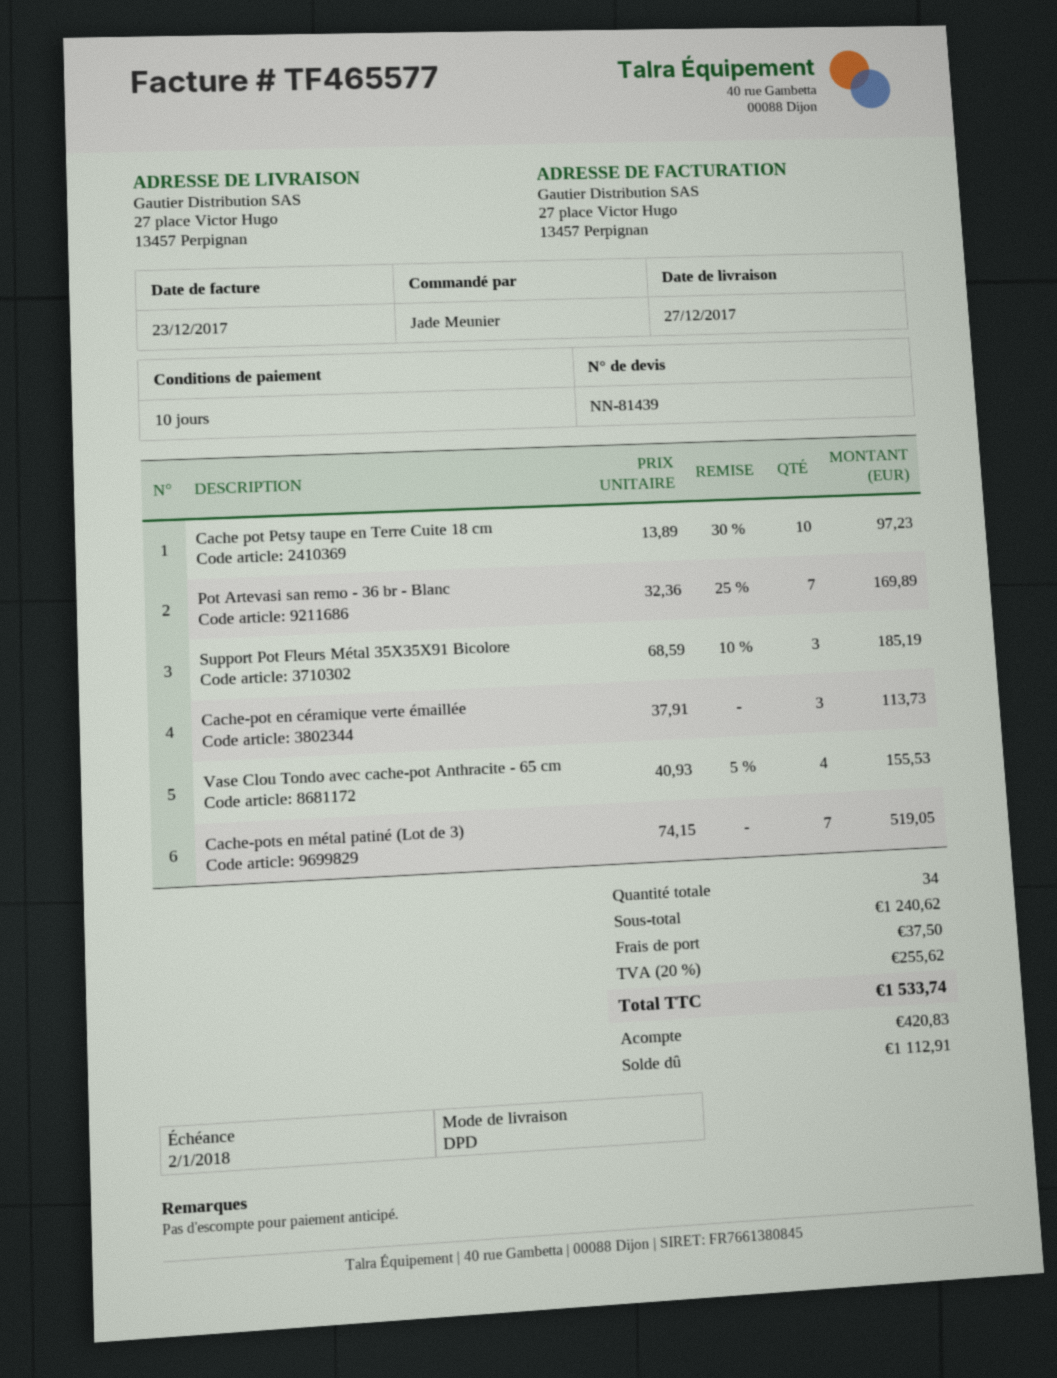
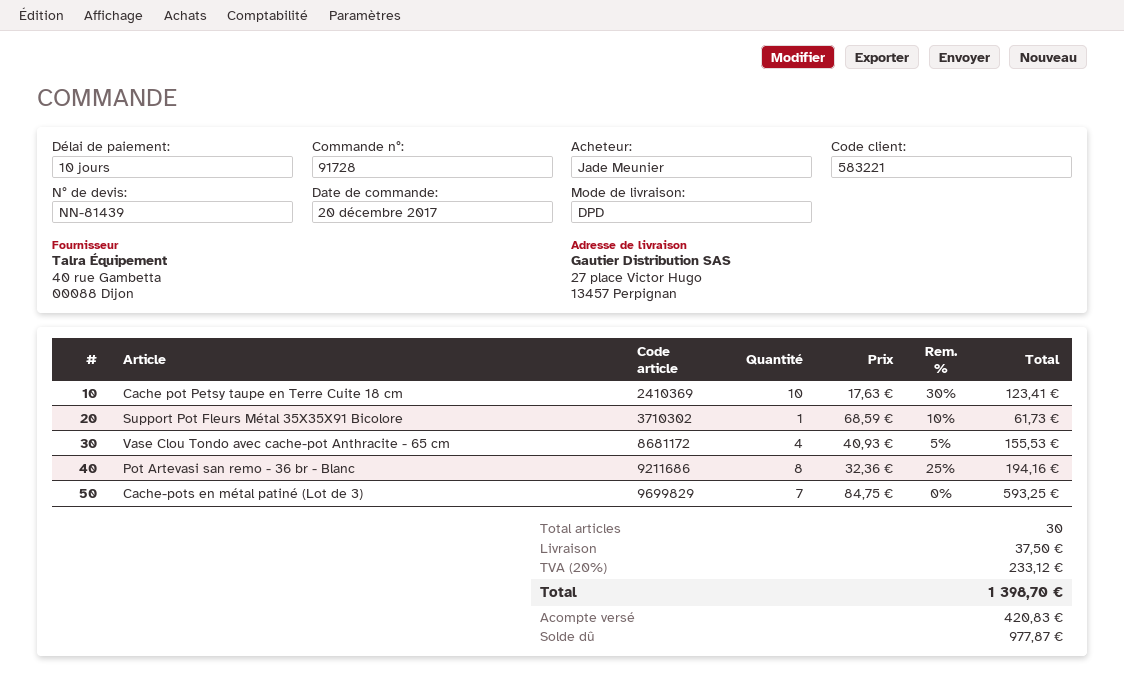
Cache pot Petsy taupe en Terre Cuite 18 cm: 10 x 13.89 - 30% = 97.23 -> 10 x 17.63 - 30% = 123.41
Pot Artevasi san remo - 36 br - Blanc: 7 x 32.36 - 25% = 169.89 -> 8 x 32.36 - 25% = 194.16
Support Pot Fleurs Métal 35X35X91 Bicolore: 3 x 68.59 - 10% = 185.19 -> 1 x 68.59 - 10% = 61.73
Cache-pot en céramique verte émaillée: 3 x 37.91 = 113.73 -> none
Cache-pots en métal patiné (Lot de 3): 7 x 74.15 = 519.05 -> 7 x 84.75 = 593.25
total quantity: 34 -> 30
tax: 20% = 255.62 -> 20% = 233.12
total: 1533.74 -> 1398.70
balance: 1112.91 -> 977.87

